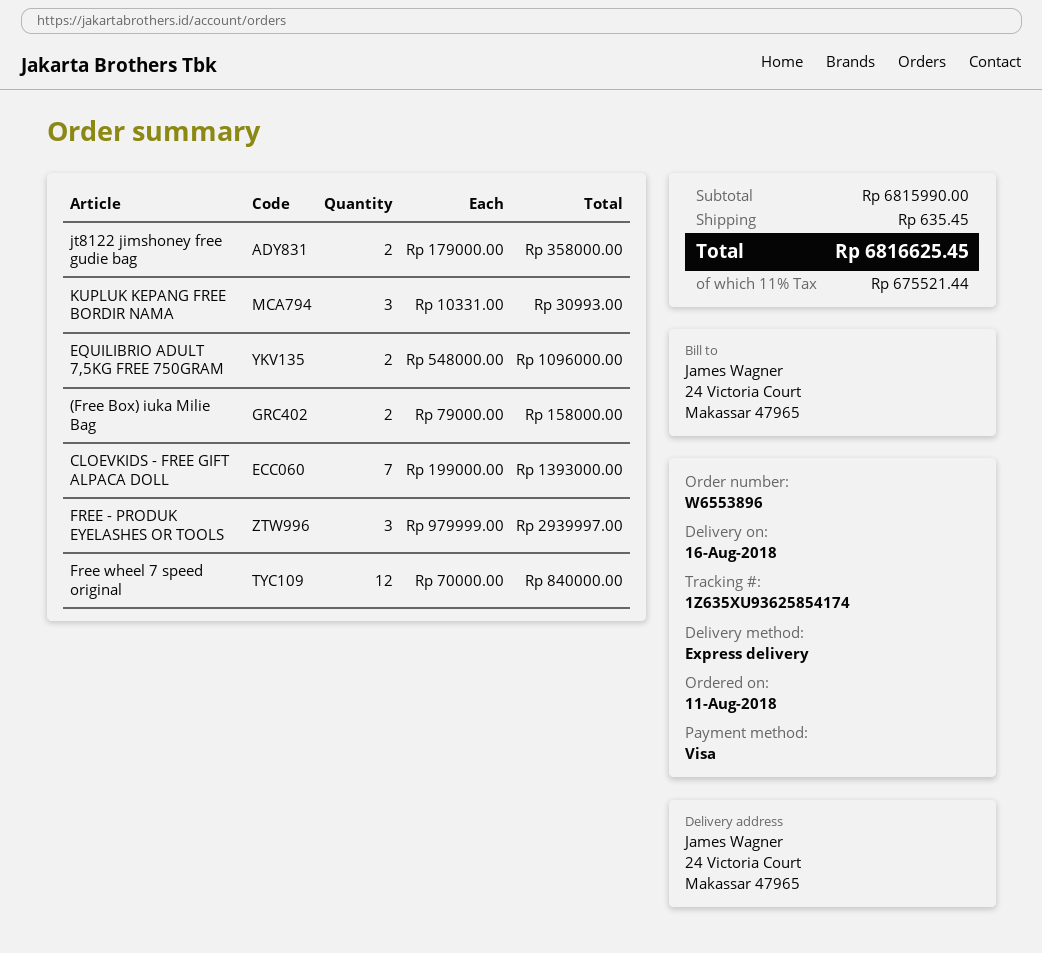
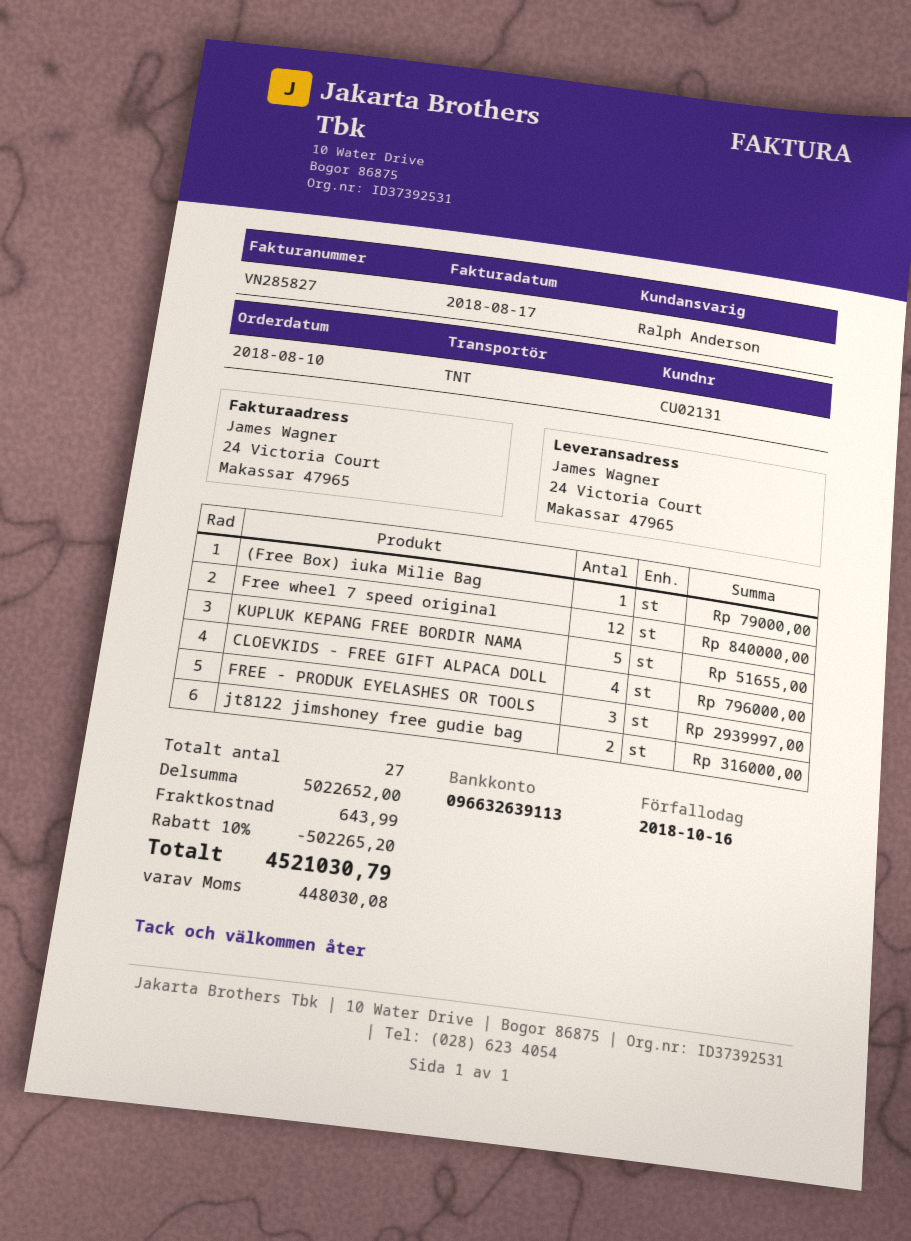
order date: 2018-08-11 -> 2018-08-10
shipping method: express -> TNT
jt8122 jimshoney free gudie bag: 2 for 358000.00 -> 2 for 316000.00
KUPLUK KEPANG FREE BORDIR NAMA: 3 for 30993.00 -> 5 for 51655.00
EQUILIBRIO ADULT 7,5KG FREE 750GRAM: 2 for 1096000.00 -> none
(Free Box) iuka Milie Bag: 2 for 158000.00 -> 1 for 79000.00
CLOEVKIDS - FREE GIFT ALPACA DOLL: 7 for 1393000.00 -> 4 for 796000.00
subtotal: 6815990.00 -> 5022652.00
discount: none -> 10% = 502265.20
shipping: 635.45 -> 643.99
tax: 675521.44 -> 448030.08
total: 6816625.45 -> 4521030.79

